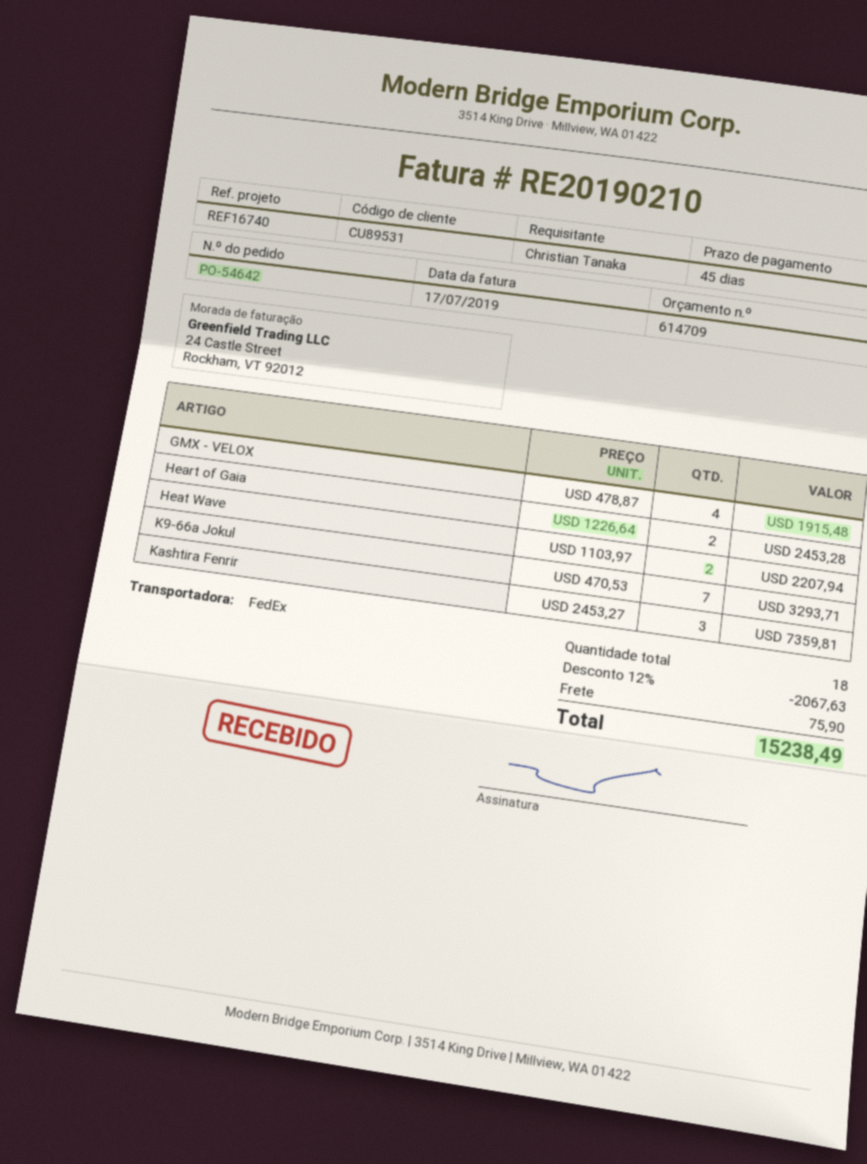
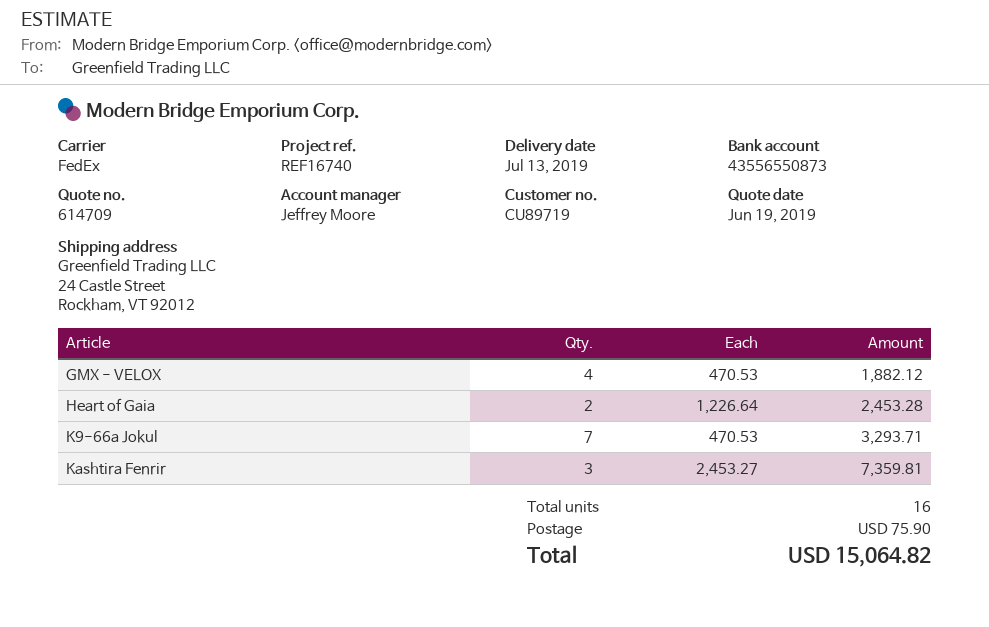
customer number: CU89531 -> CU89719
GMX - VELOX: 4 x 478.87 = 1915.48 -> 4 x 470.53 = 1882.12
Heat Wave: 2 x 1103.97 = 2207.94 -> none
total quantity: 18 -> 16
discount: 12% = 2067.63 -> none
total: 15238.49 -> 15064.82

